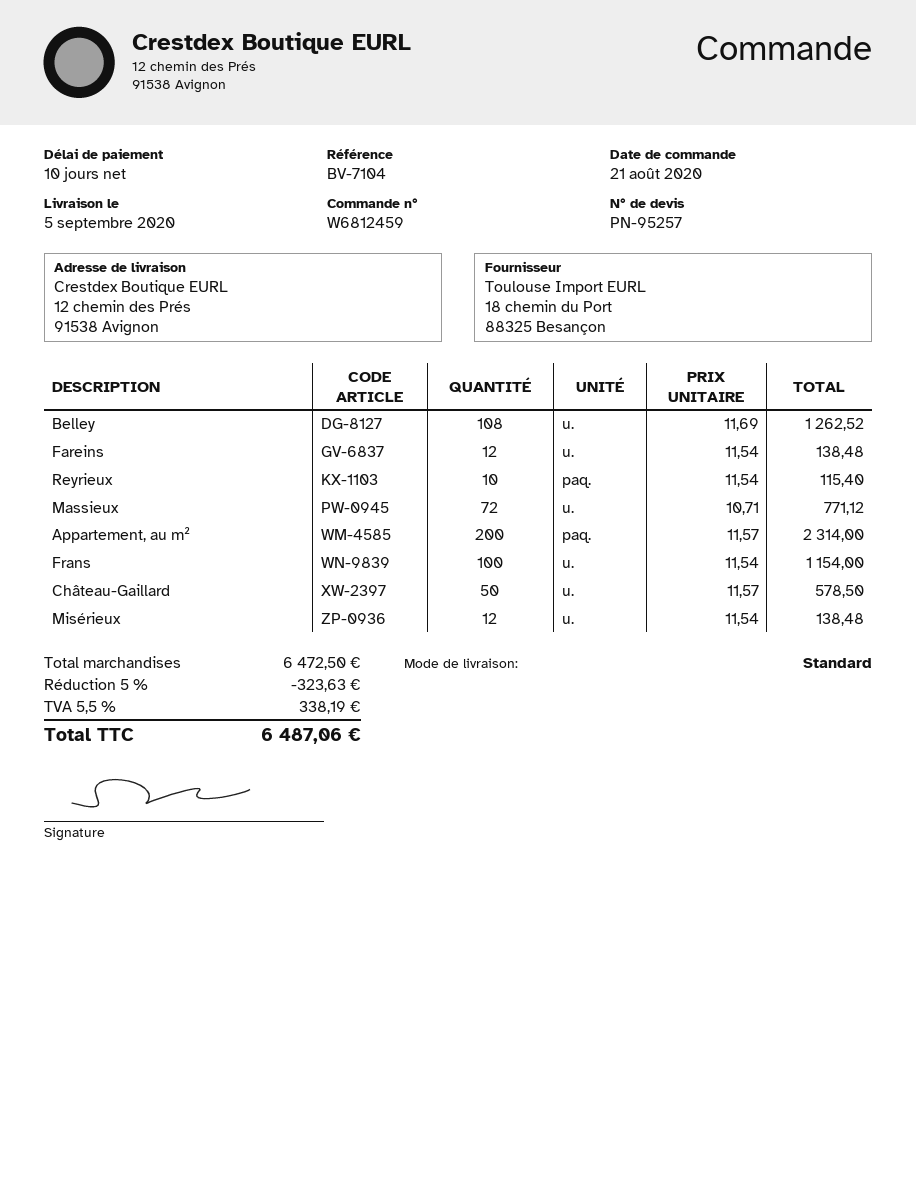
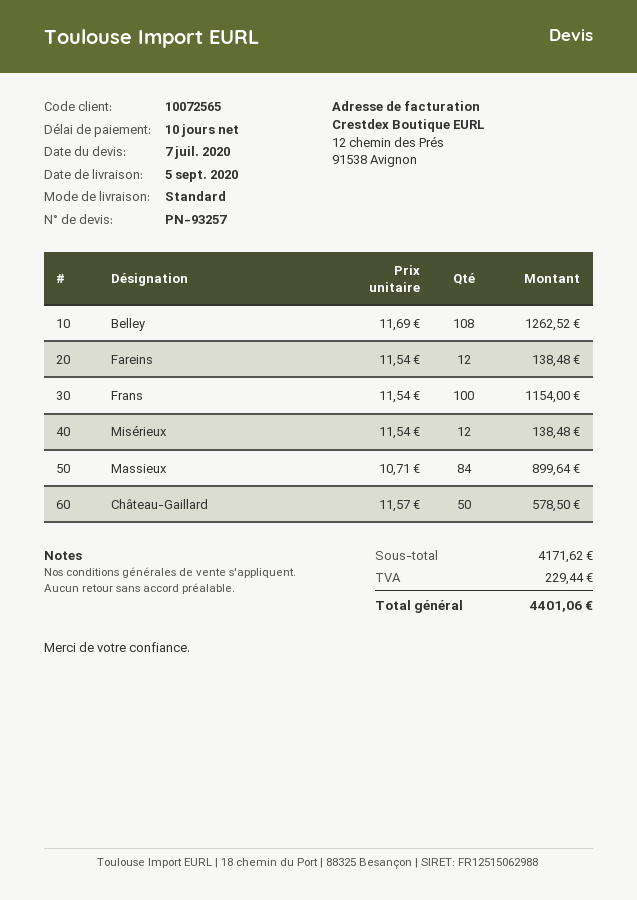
quote number: PN-95257 -> PN-93257
Reyrieux: 10 x 11.54 = 115.40 -> none
Massieux: 72 x 10.71 = 771.12 -> 84 x 10.71 = 899.64
Appartement, au m²: 200 x 11.57 = 2314.00 -> none
subtotal: 6472.50 -> 4171.62
discount: 5% = 323.63 -> none
tax: 338.19 -> 229.44
total: 6487.06 -> 4401.06

